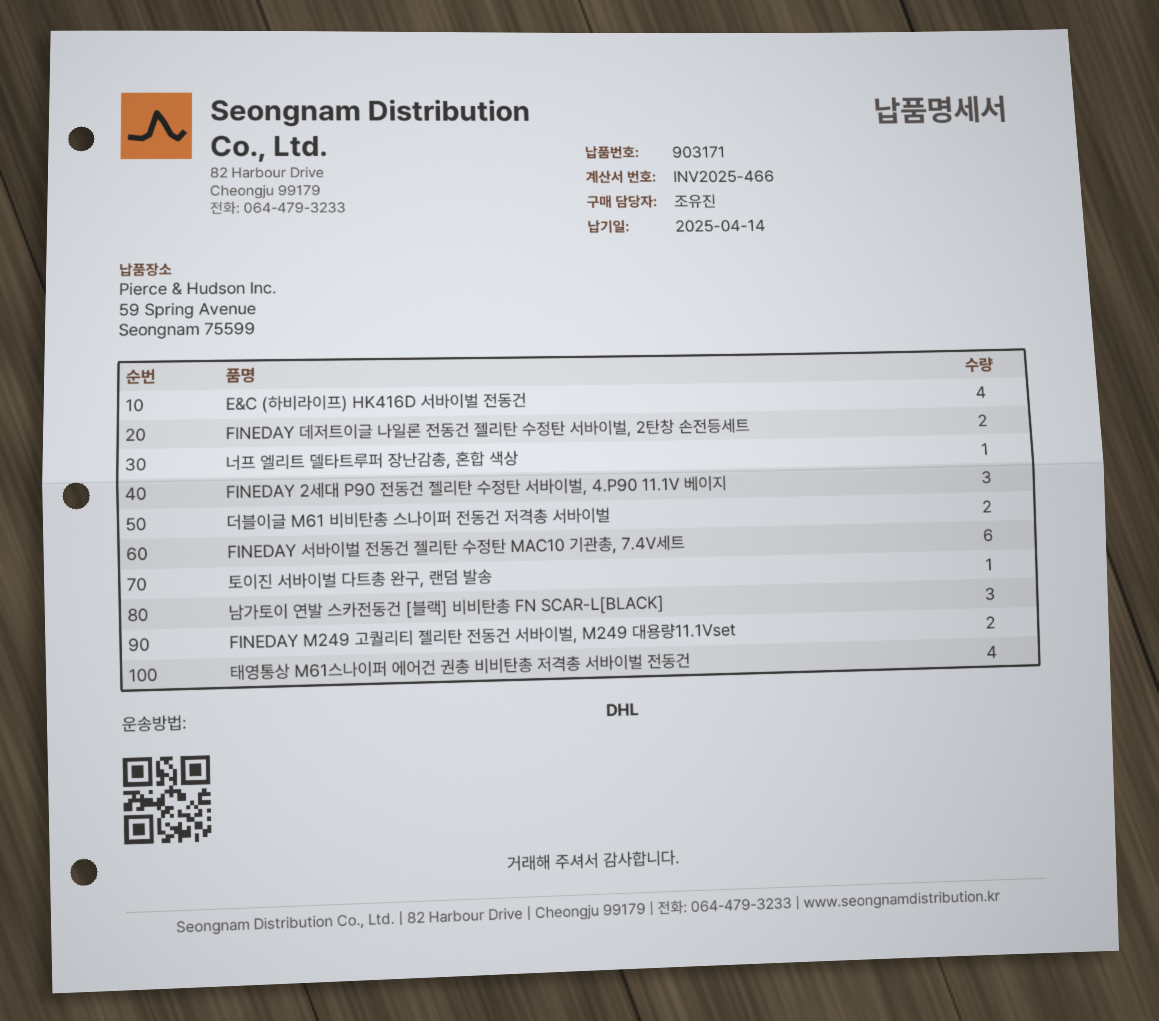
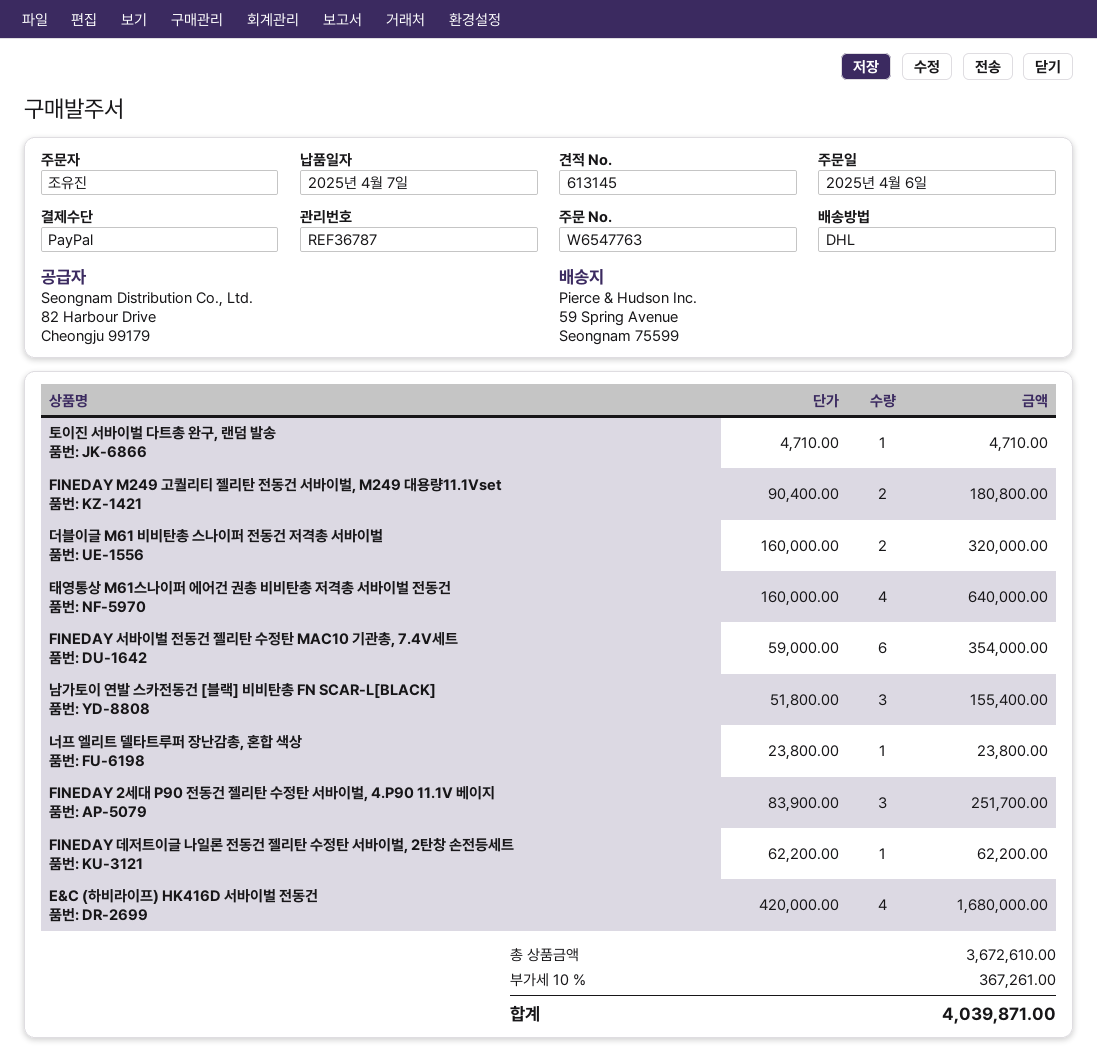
delivery date: 2025-04-14 -> 2025-04-07
FINEDAY 데저트이글 나일론 전동건 젤리탄 수정탄 서바이벌, 2탄창 손전등세트: 2 -> 1

